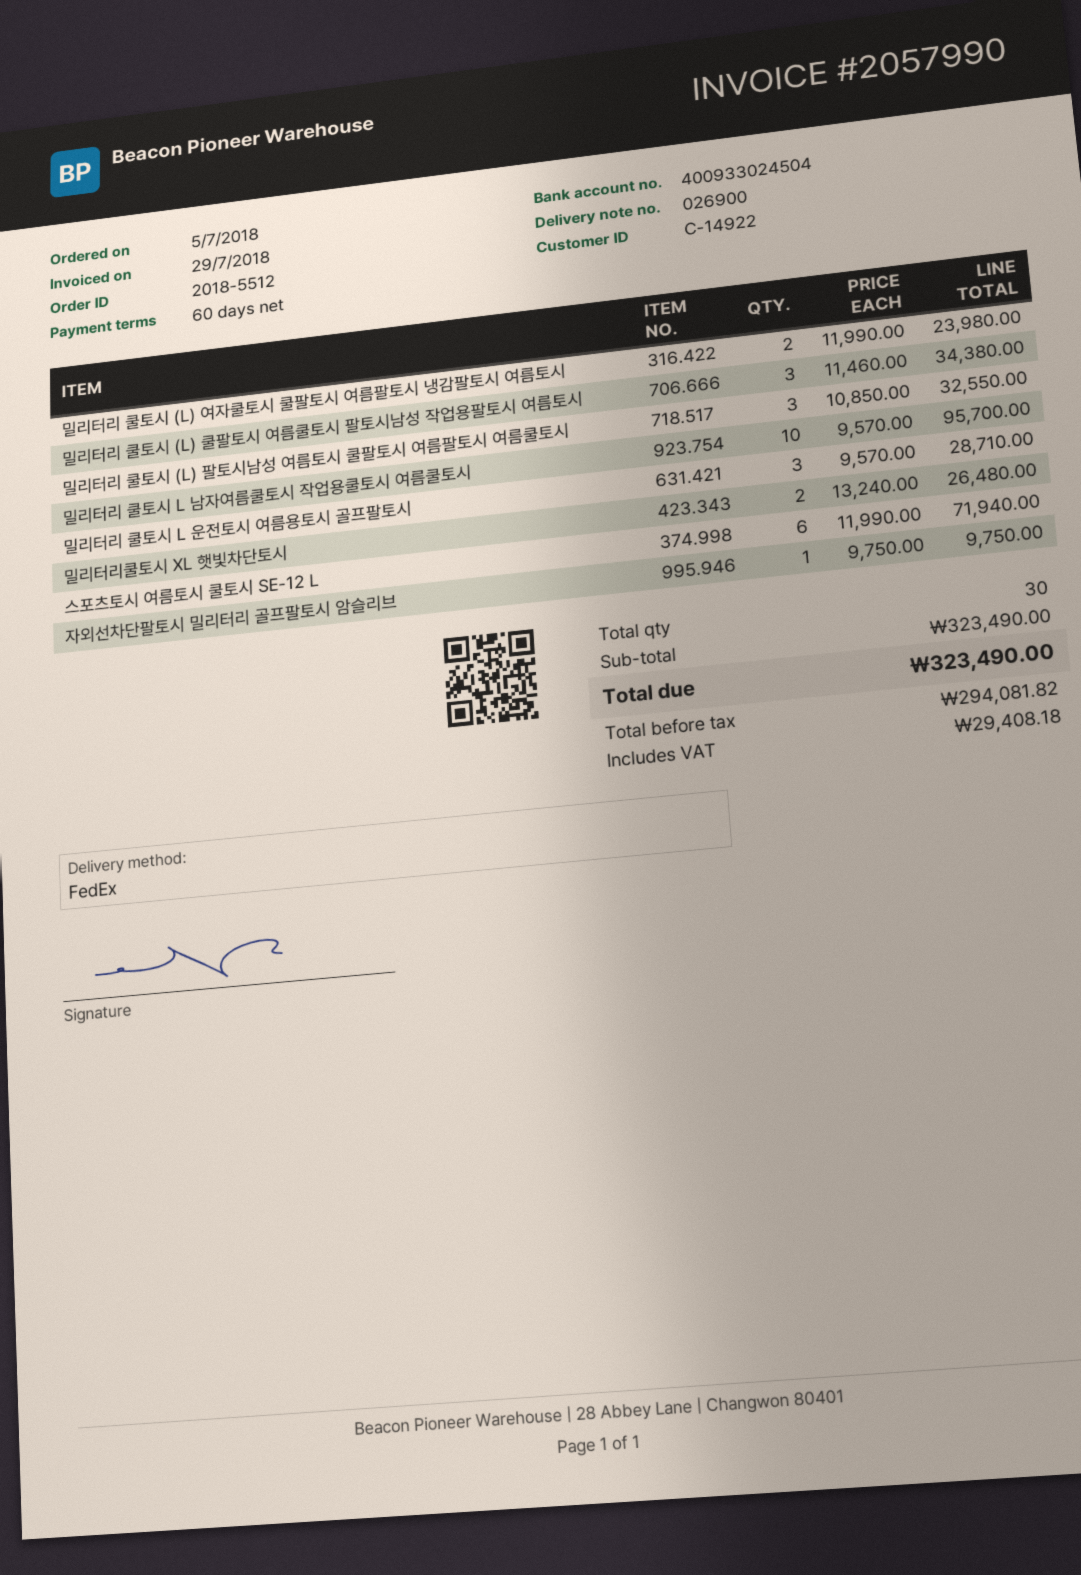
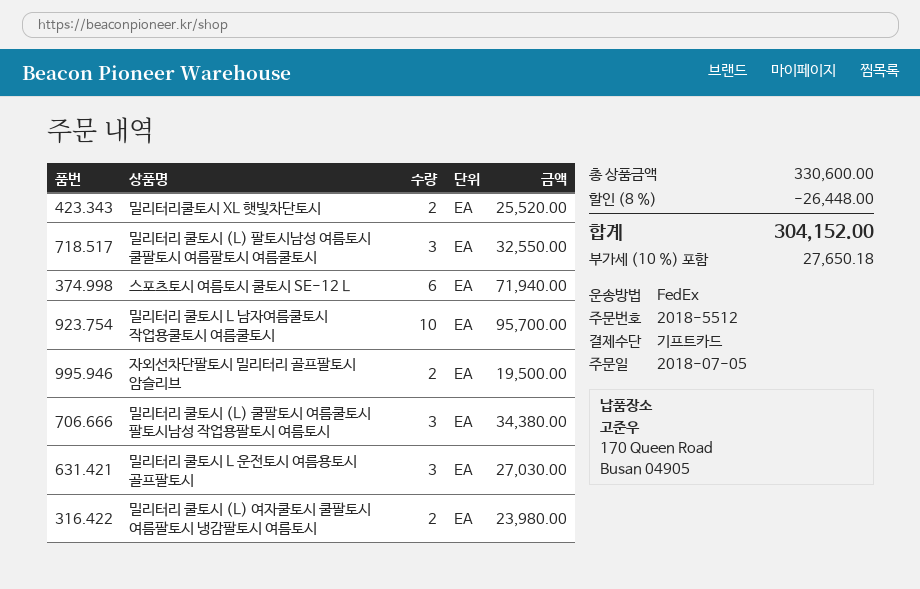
밀리터리 쿨토시 L 운전토시 여름용토시 골프팔토시: 3 for 28710.00 -> 3 for 27030.00
밀리터리쿨토시 XL 햇빛차단토시: 2 for 26480.00 -> 2 for 25520.00
자외선차단팔토시 밀리터리 골프팔토시 암슬리브: 1 for 9750.00 -> 2 for 19500.00
subtotal: 323490.00 -> 330600.00
discount: none -> 8% = 26448.00
tax: 29408.18 -> 27650.18
total: 323490.00 -> 304152.00

